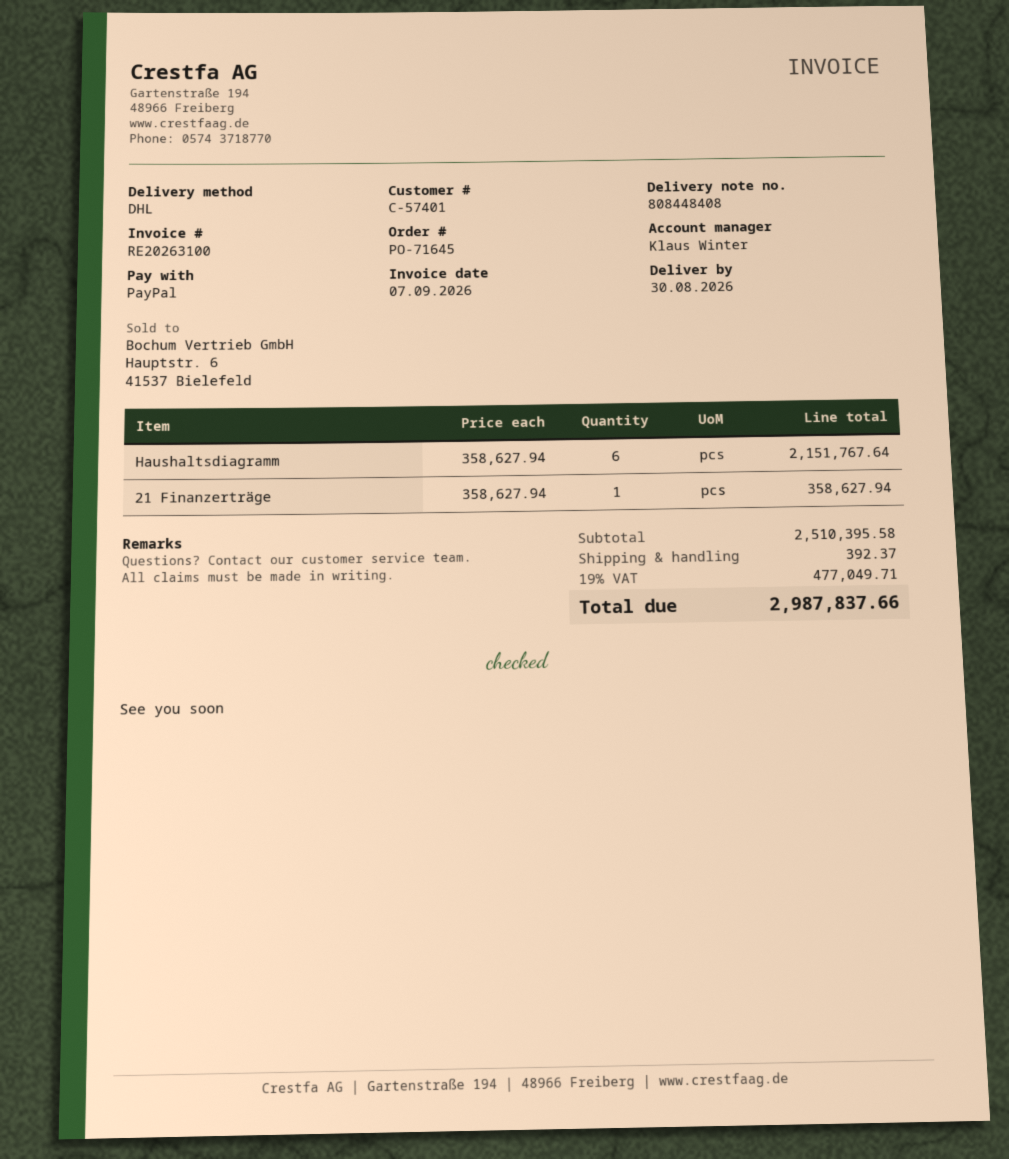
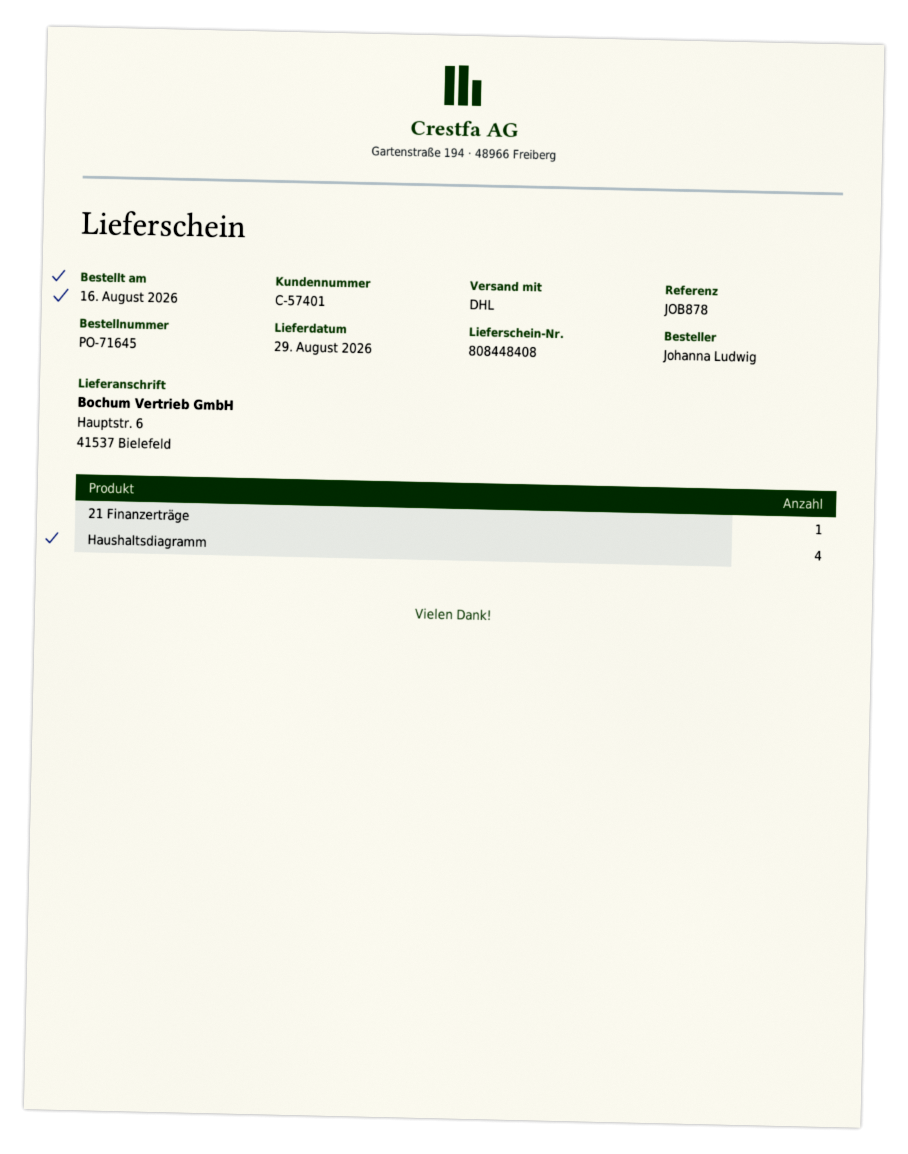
delivery date: 2026-08-30 -> 2026-08-29
Haushaltsdiagramm: 6 -> 4

